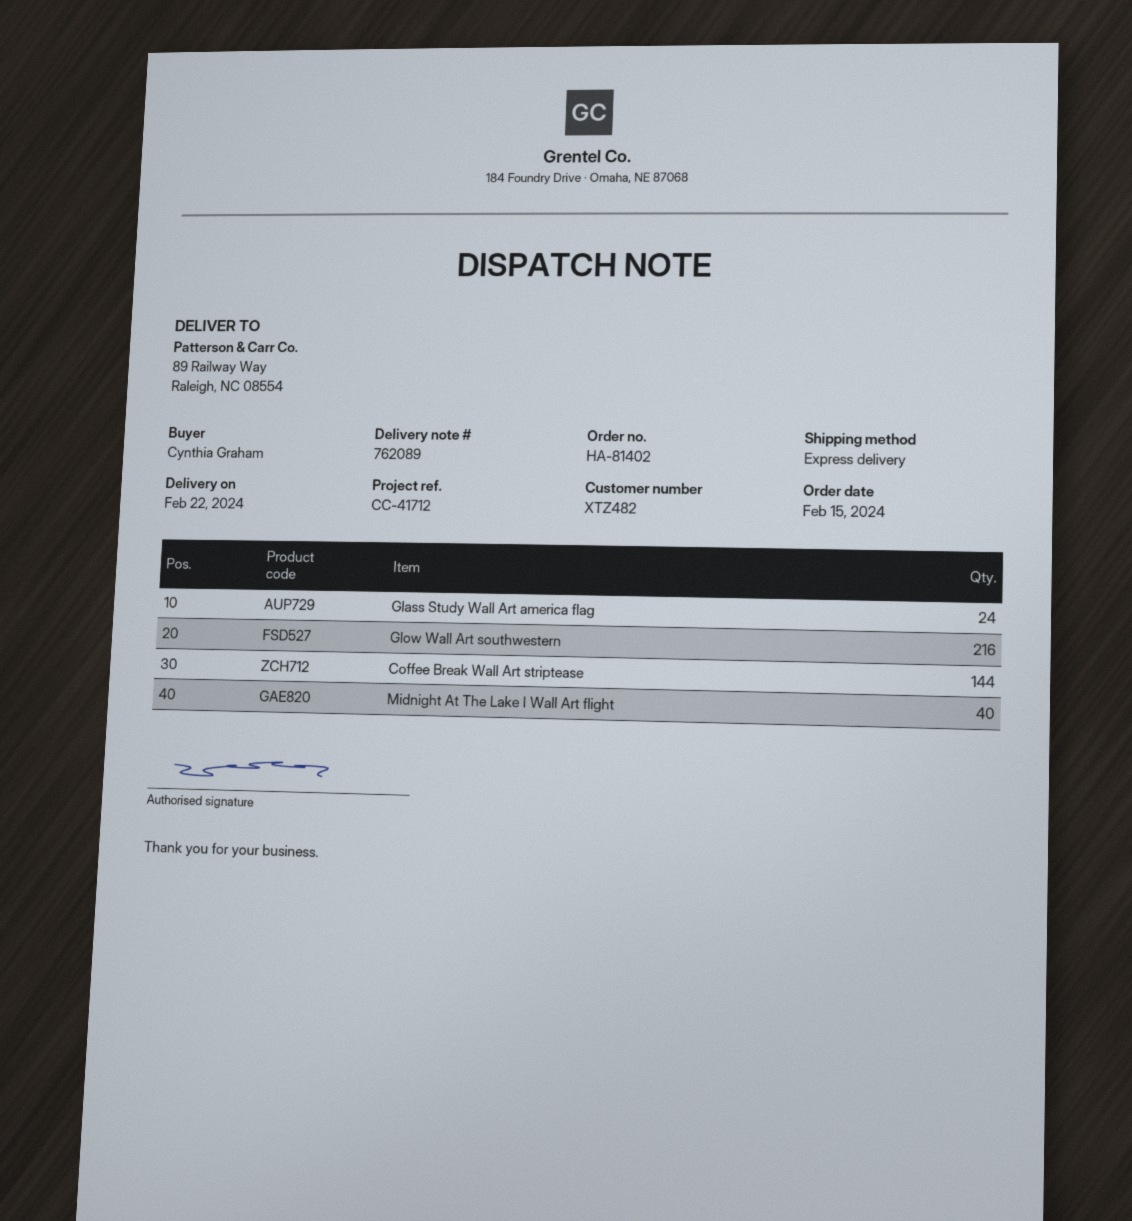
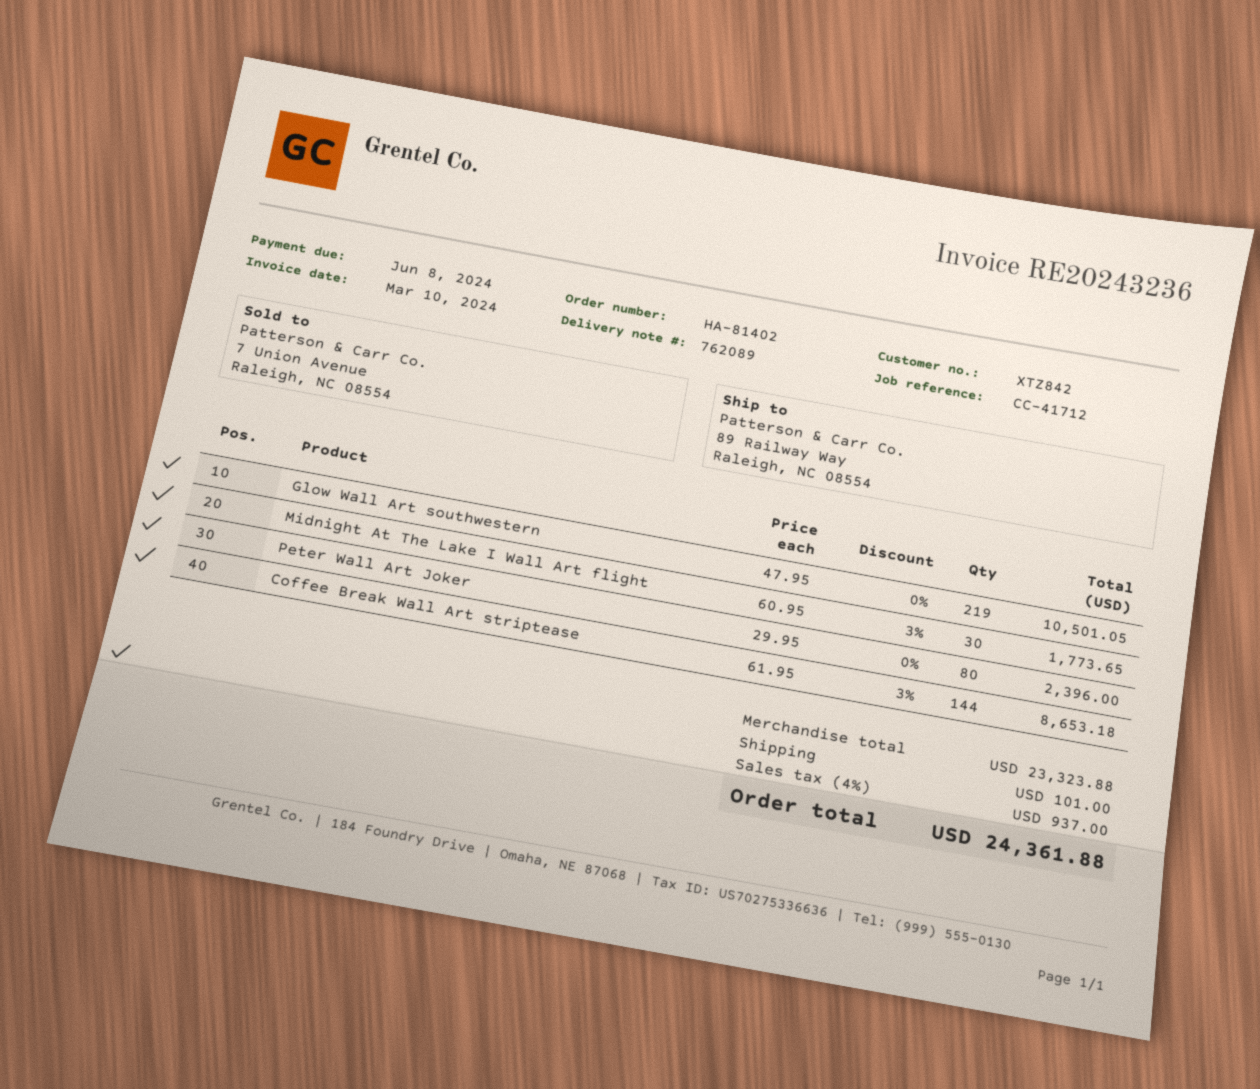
customer number: XTZ482 -> XTZ842
Glass Study Wall Art america flag: 24 -> none
Glow Wall Art southwestern: 216 -> 219
Midnight At The Lake I Wall Art flight: 40 -> 30
Peter Wall Art Joker: none -> 80

